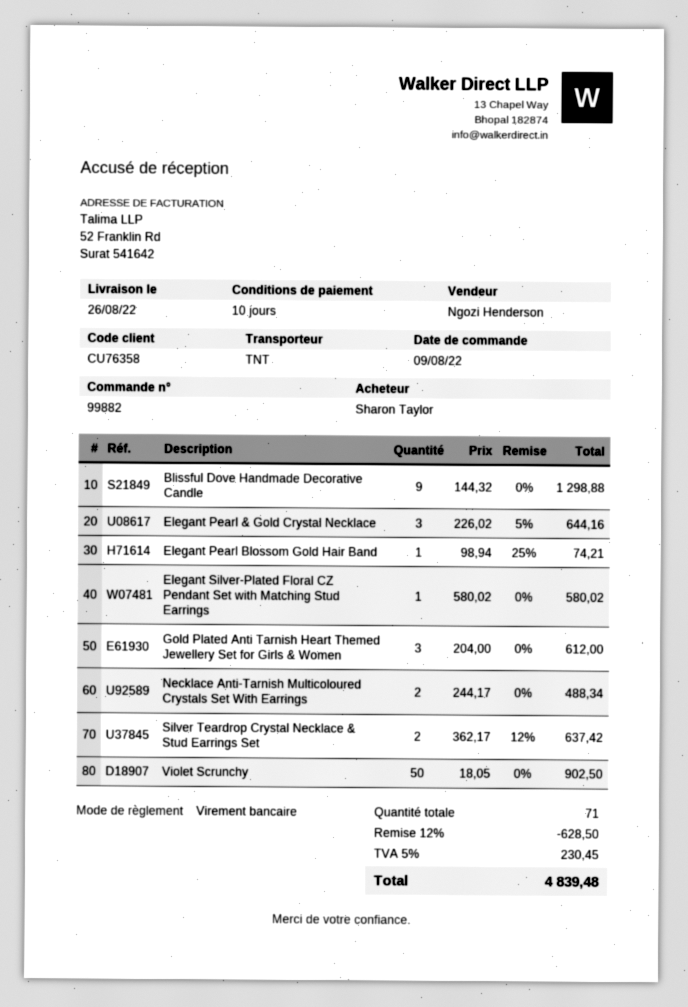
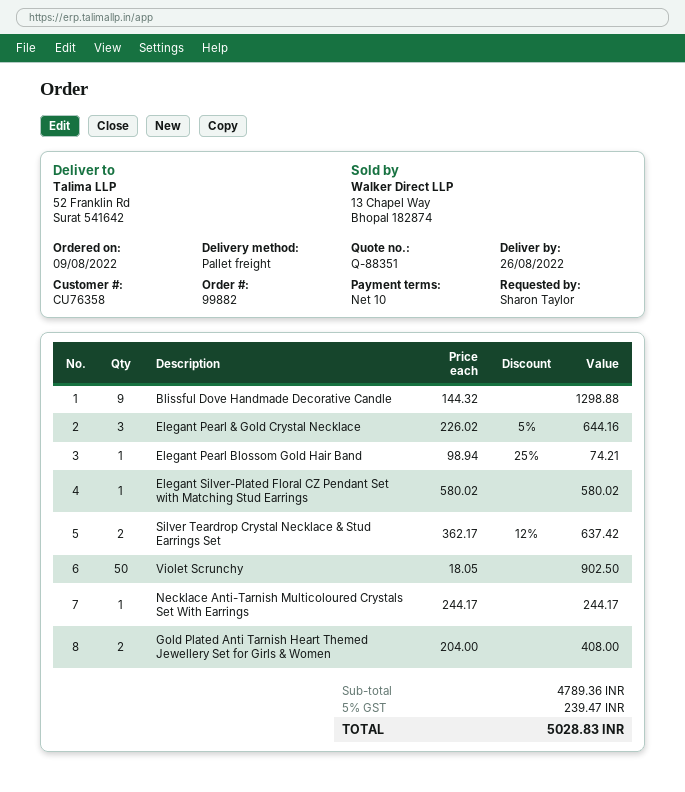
shipping method: TNT -> pallet freight
Gold Plated Anti Tarnish Heart Themed Jewellery Set for Girls & Women: 3 x 204.00 = 612.00 -> 2 x 204.00 = 408.00
Necklace Anti-Tarnish Multicoloured Crystals Set With Earrings: 2 x 244.17 = 488.34 -> 1 x 244.17 = 244.17
discount: 12% = 628.50 -> none
tax: 5% = 230.45 -> 5% = 239.47
total: 4839.48 -> 5028.83

